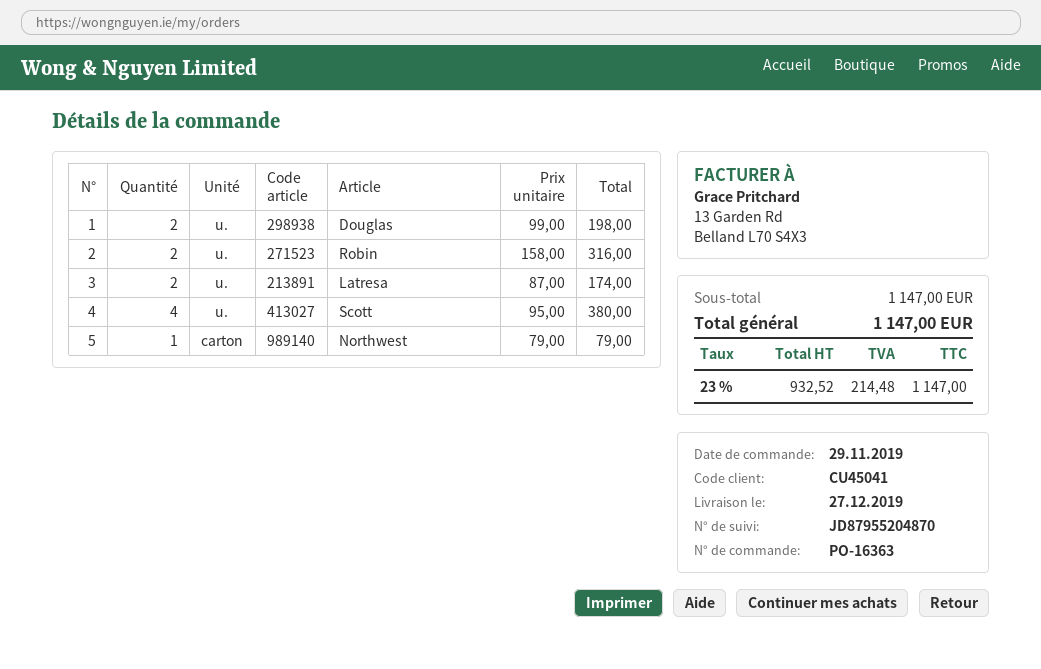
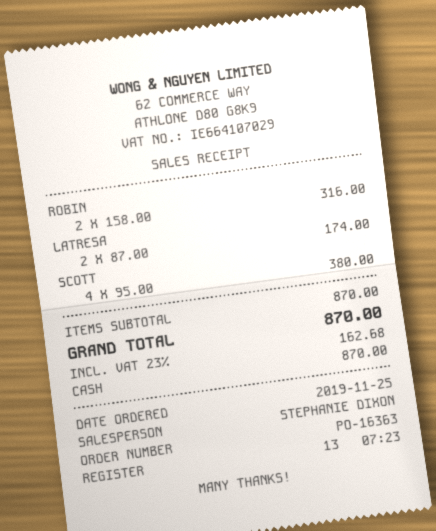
order date: 2019-11-29 -> 2019-11-25
Douglas: 2 x 99.00 = 198.00 -> none
Northwest: 1 x 79.00 = 79.00 -> none
subtotal: 1147.00 -> 870.00
tax: 23% = 214.48 -> 23% = 162.68
total: 1147.00 -> 870.00

